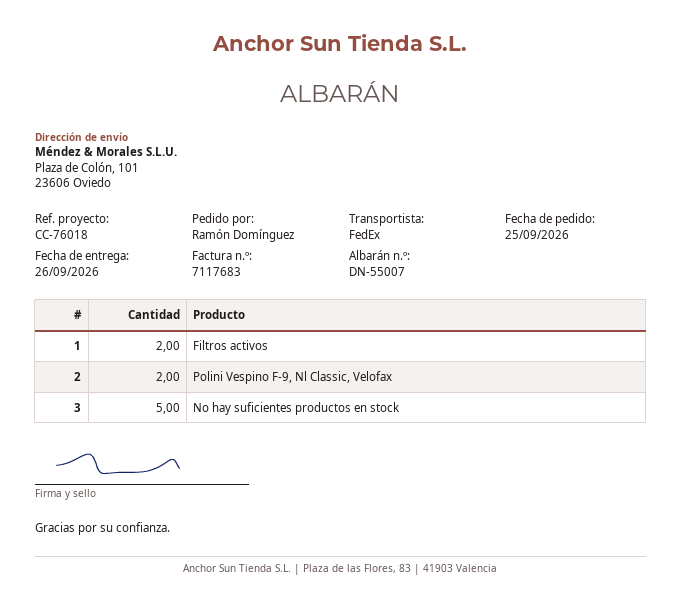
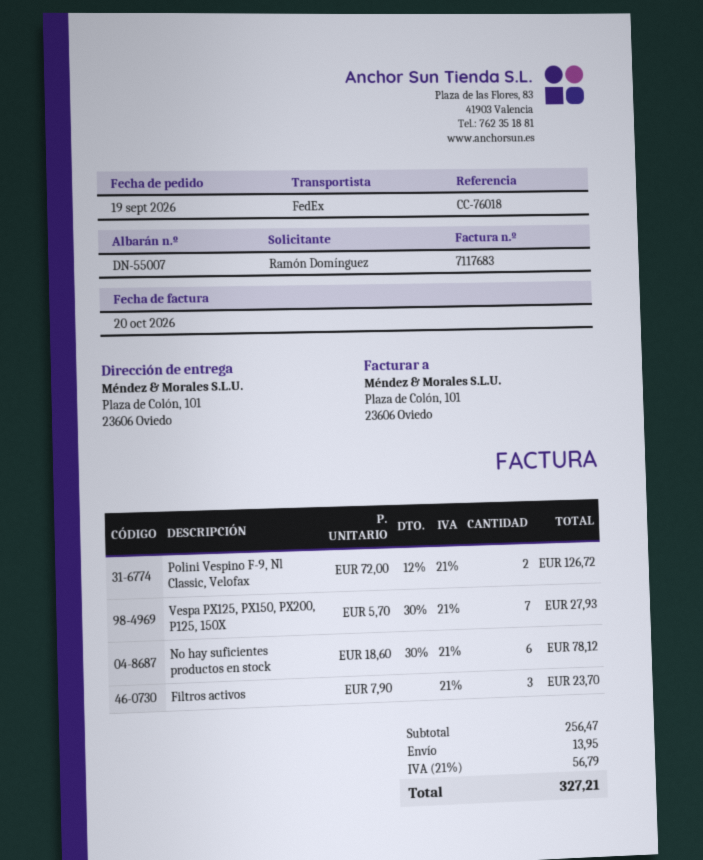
order date: 2026-09-25 -> 2026-09-19
Filtros activos: 2 -> 3
No hay suficientes productos en stock: 5 -> 6
Vespa PX125, PX150, PX200, P125, 150X: none -> 7

